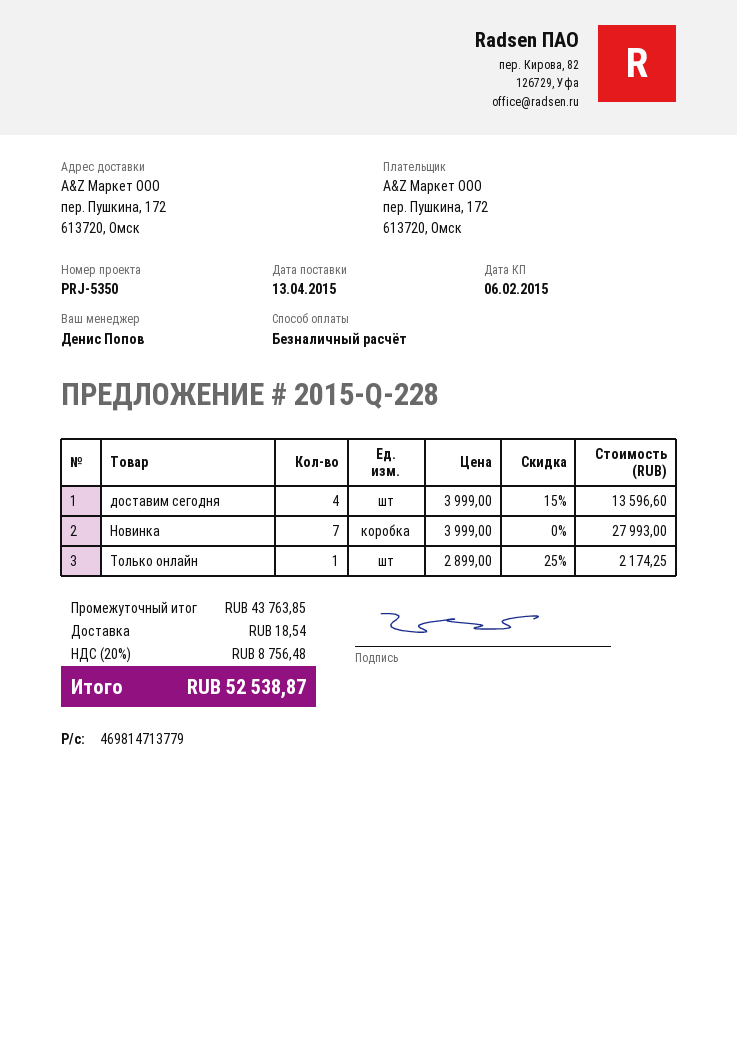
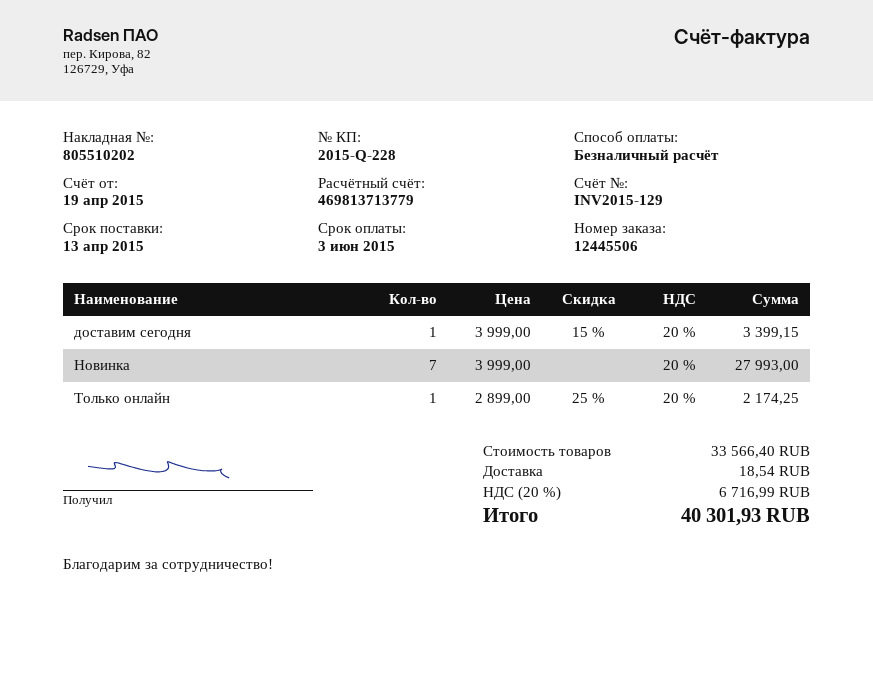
bank account: 469814713779 -> 469813713779
доставим сегодня: 4 x 3999.00 - 15% = 13596.60 -> 1 x 3999.00 - 15% = 3399.15
subtotal: 43763.85 -> 33566.40
tax: 20% = 8756.48 -> 20% = 6716.99
total: 52538.87 -> 40301.93

